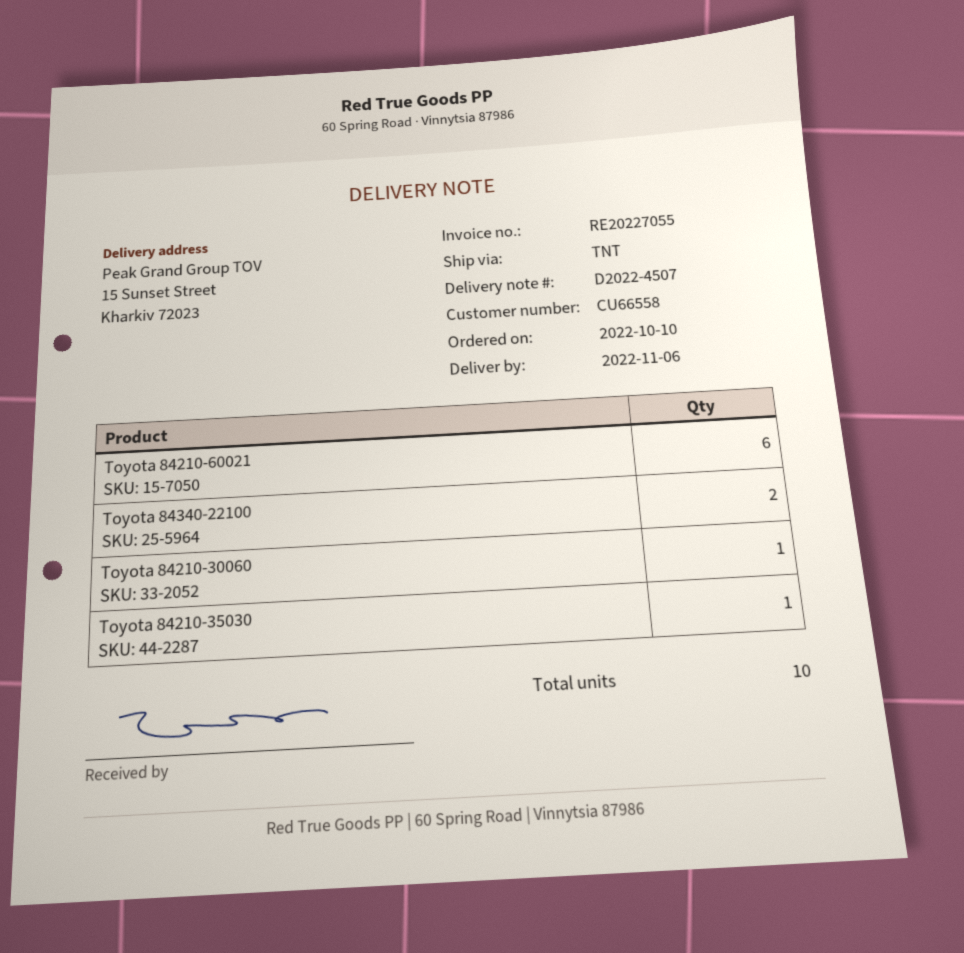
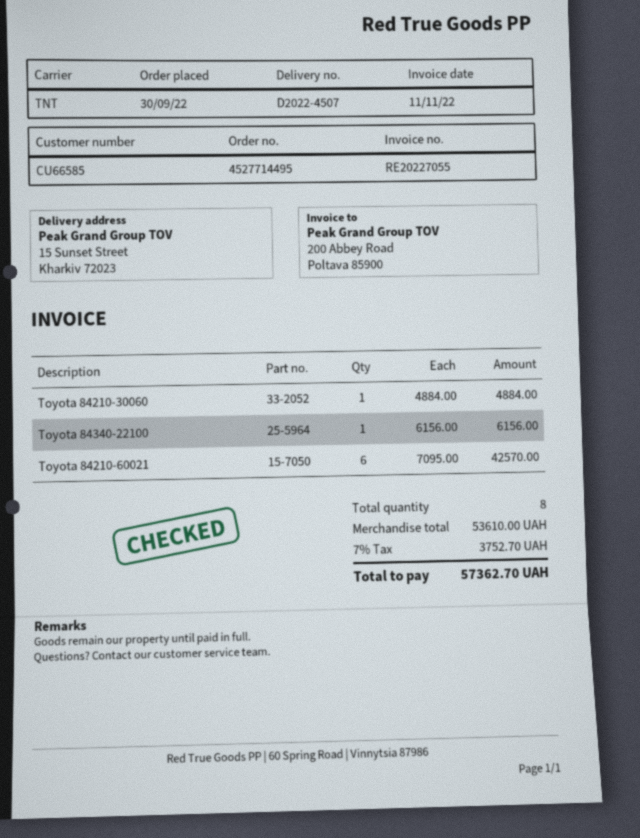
order date: 2022-10-10 -> 2022-09-30
customer number: CU66558 -> CU66585
Toyota 84340-22100: 2 -> 1
Toyota 84210-35030: 1 -> none
total quantity: 10 -> 8

